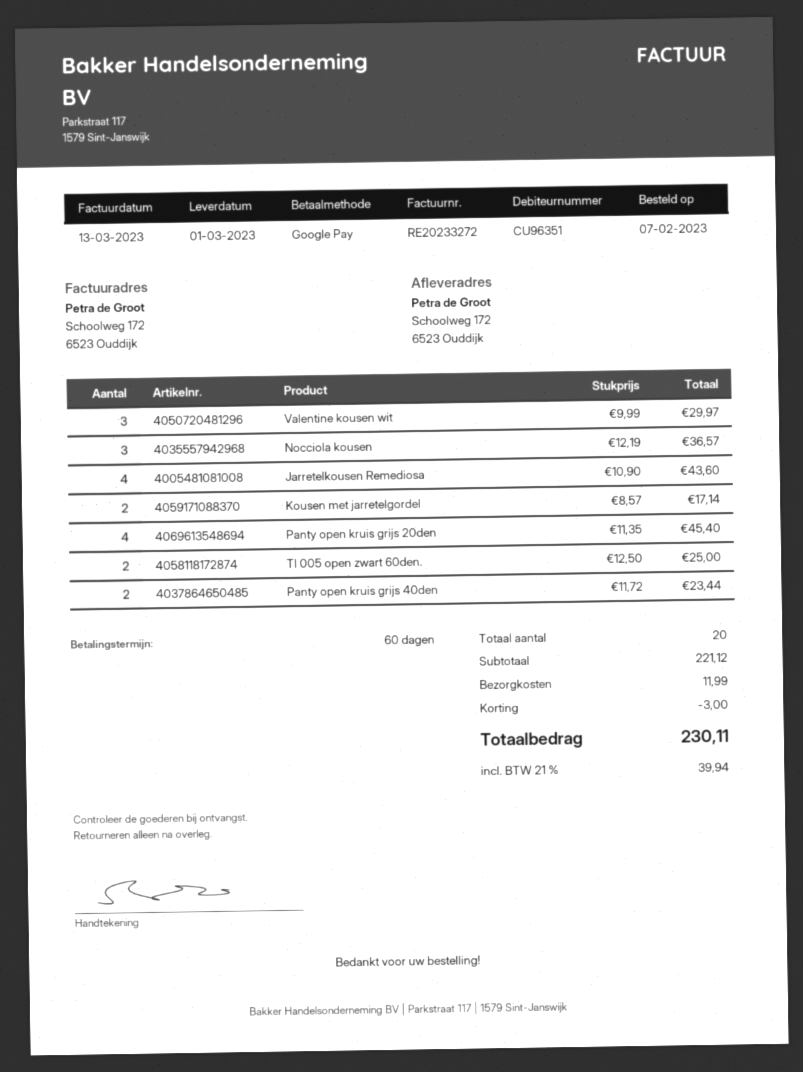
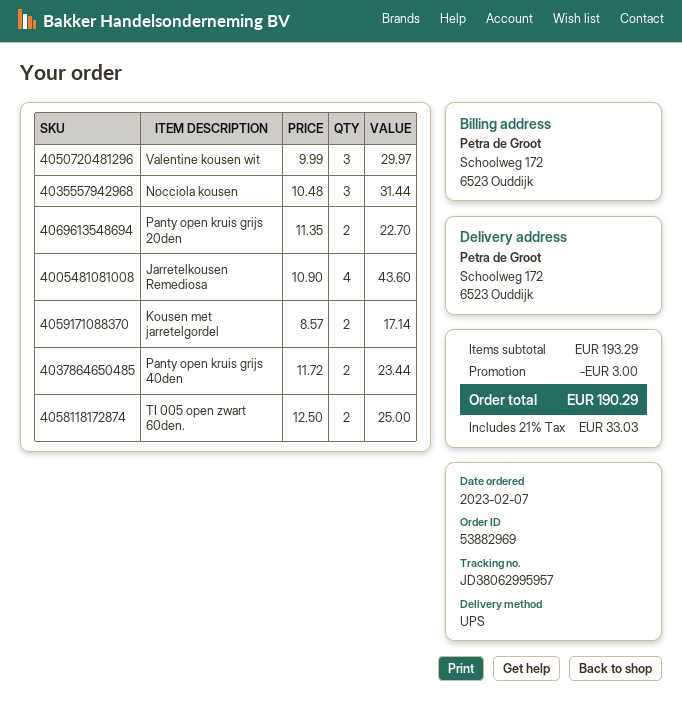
Nocciola kousen: 3 x 12.19 = 36.57 -> 3 x 10.48 = 31.44
Panty open kruis grijs 20den: 4 x 11.35 = 45.40 -> 2 x 11.35 = 22.70
subtotal: 221.12 -> 193.29
shipping: 11.99 -> none
tax: 21% = 39.94 -> 21% = 33.03
total: 230.11 -> 190.29

